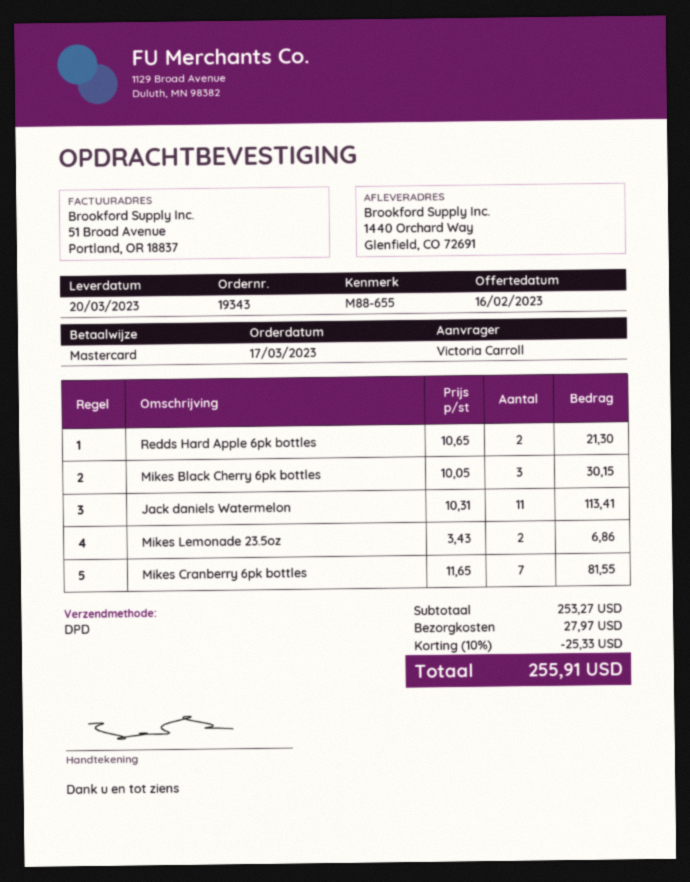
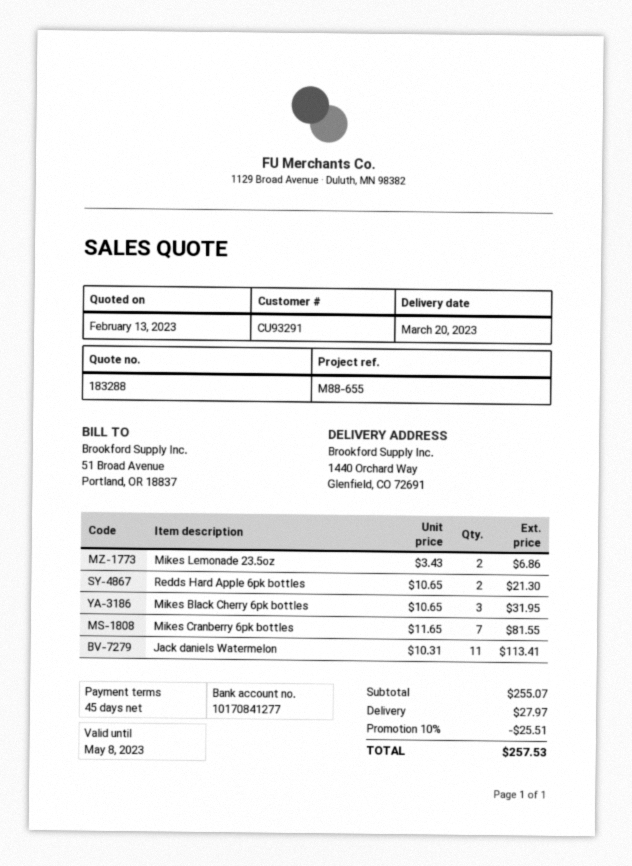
quote date: 2023-02-16 -> 2023-02-13
Mikes Black Cherry 6pk bottles: 3 x 10.05 = 30.15 -> 3 x 10.65 = 31.95
subtotal: 253.27 -> 255.07
discount: 10% = 25.33 -> 10% = 25.51
total: 255.91 -> 257.53

